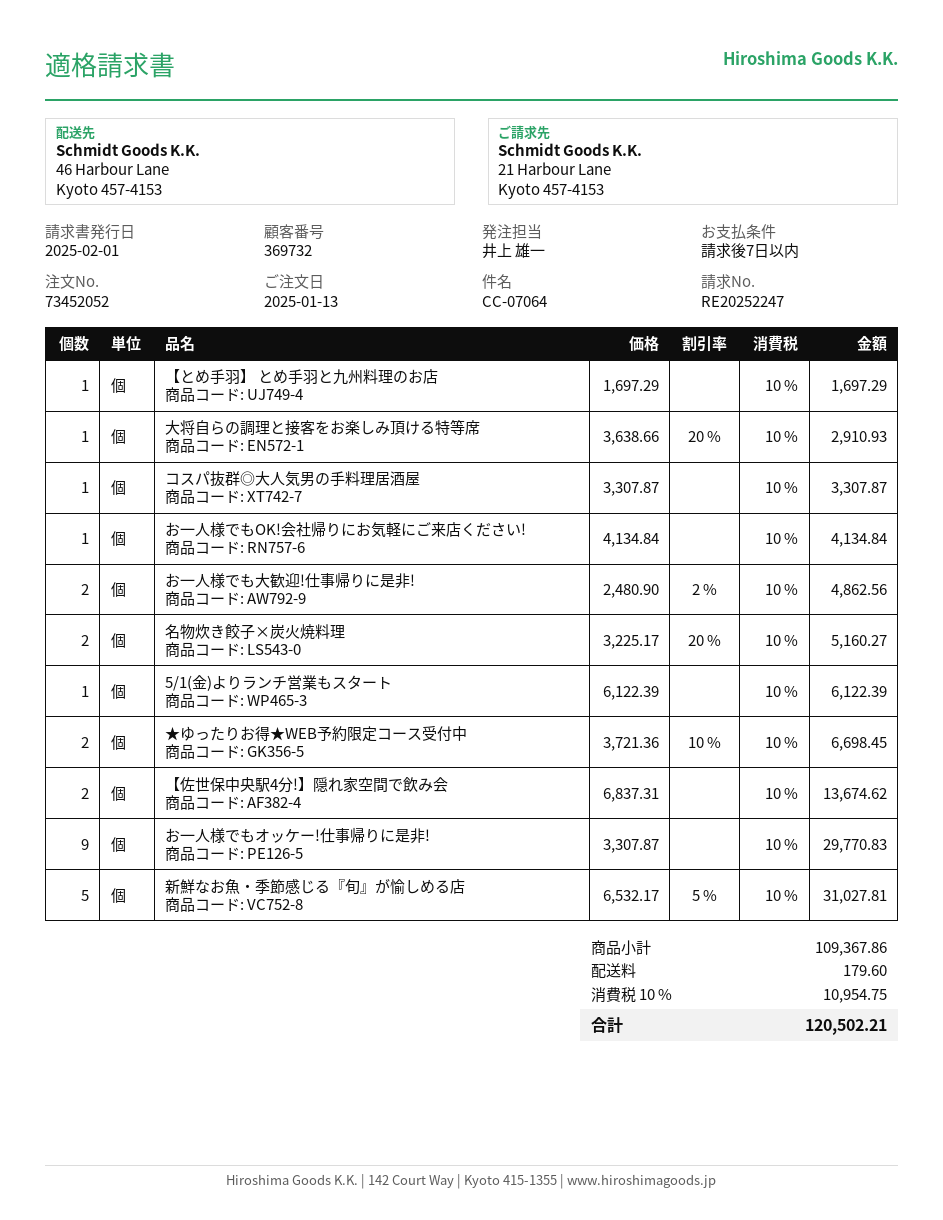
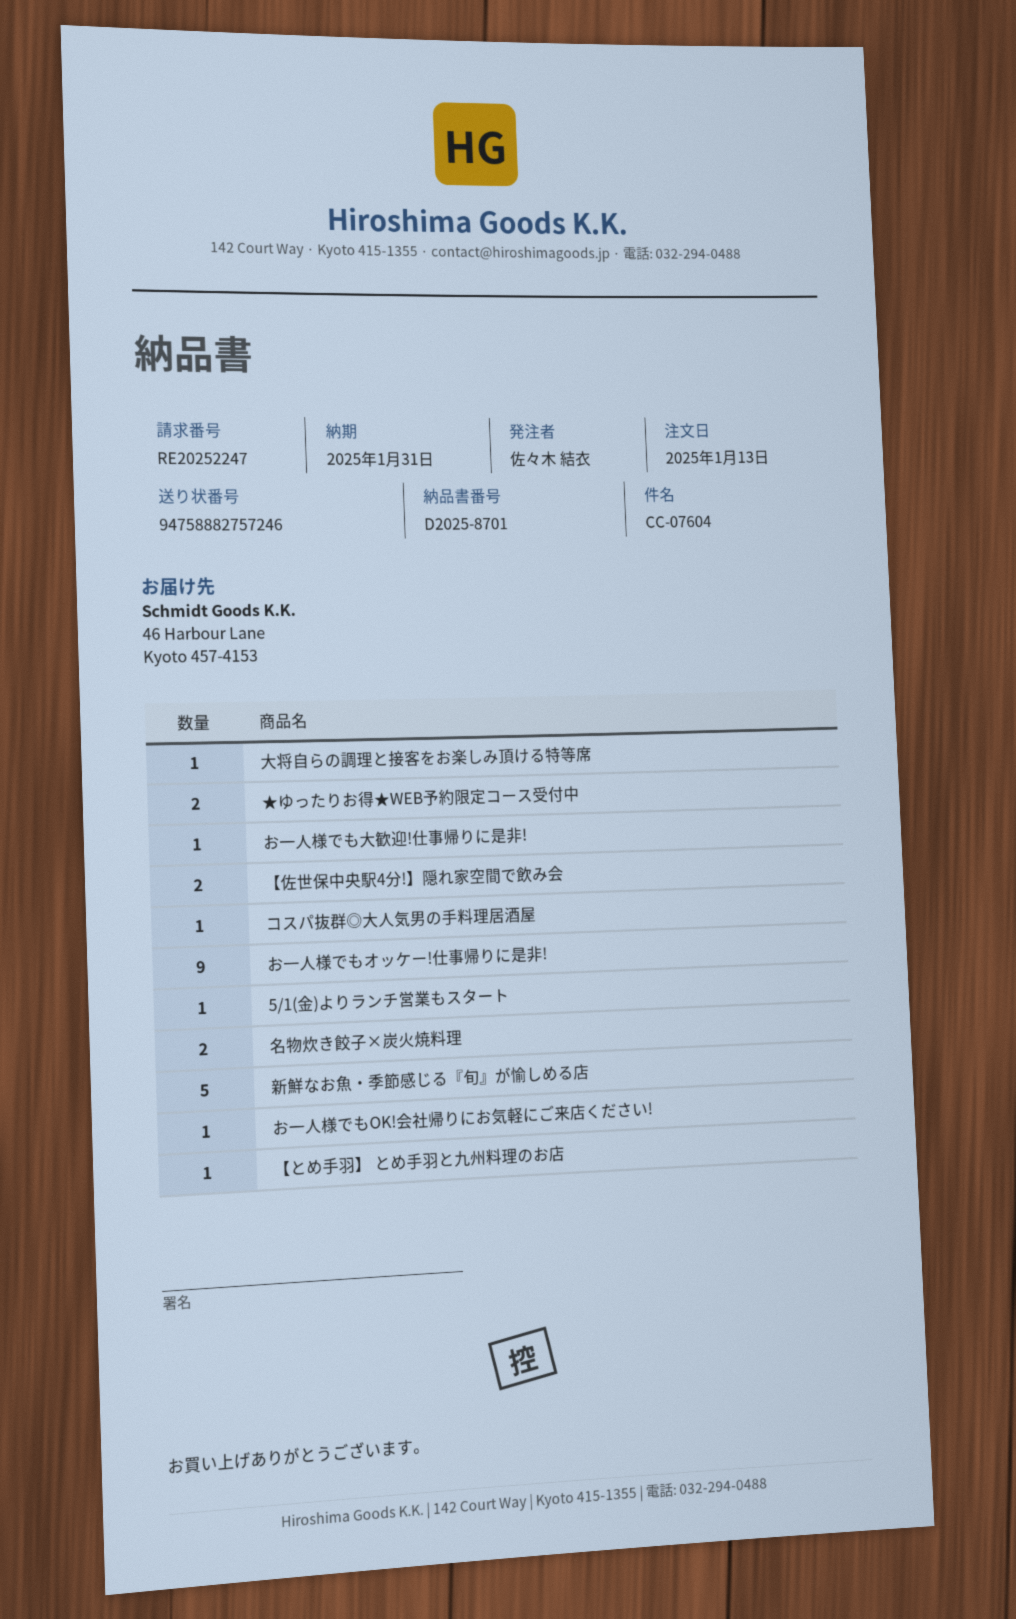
reference: CC-07064 -> CC-07604
ordered by: 井上 雄一 -> 佐々木 結衣
お一人様でも大歓迎!仕事帰りに是非!: 2 -> 1

